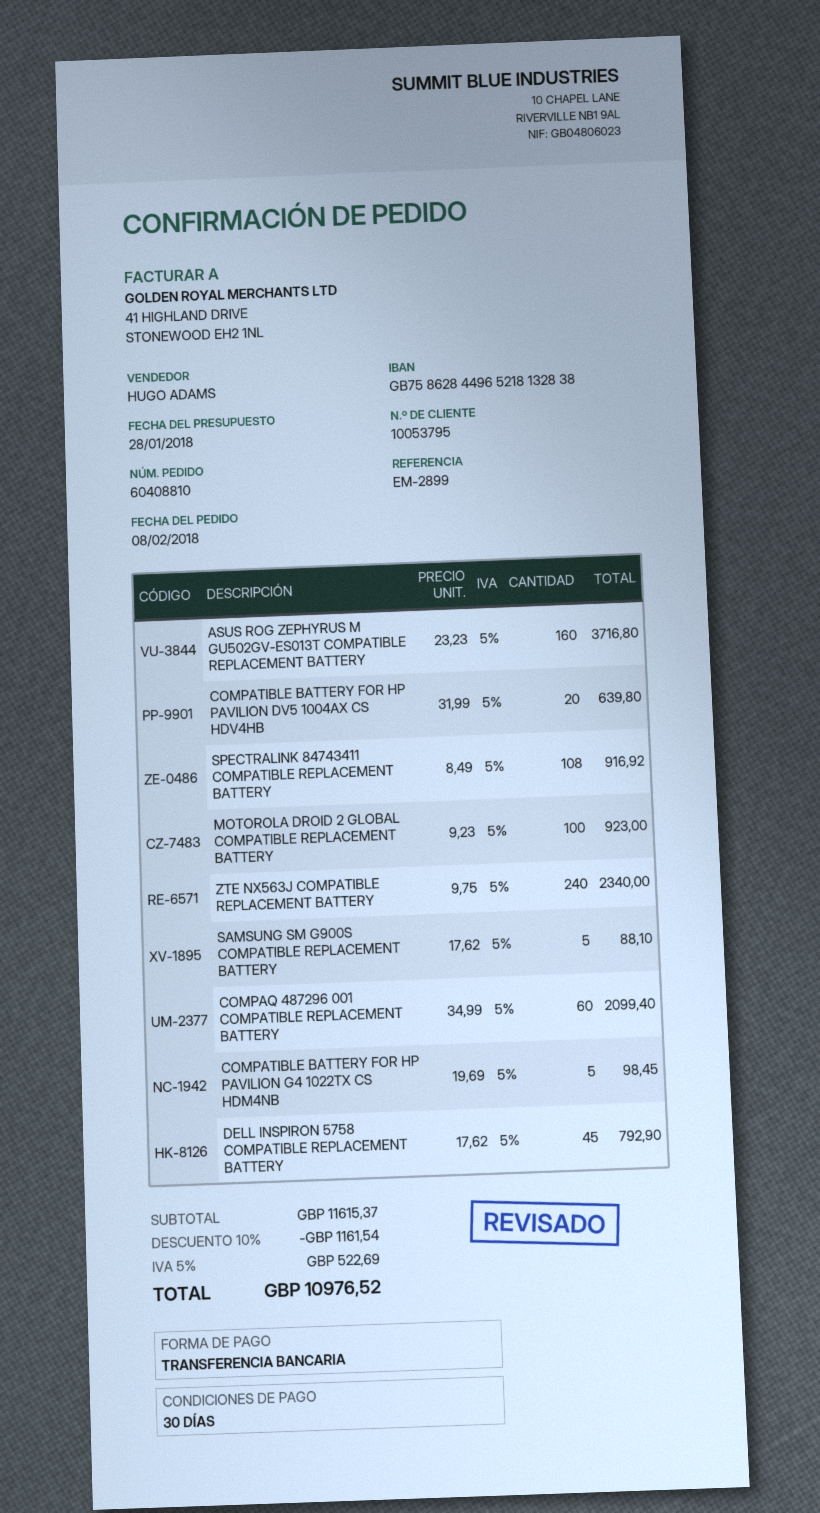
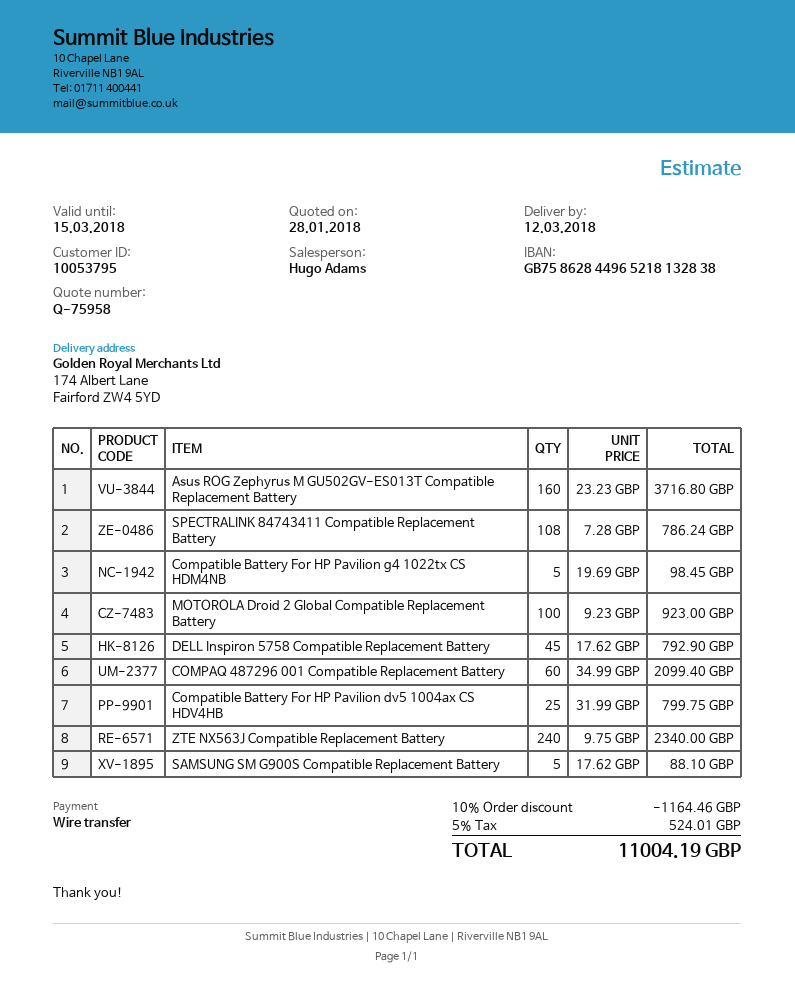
COMPATIBLE BATTERY FOR HP PAVILION DV5 1004AX CS HDV4HB: 20 x 31.99 = 639.80 -> 25 x 31.99 = 799.75
SPECTRALINK 84743411 COMPATIBLE REPLACEMENT BATTERY: 108 x 8.49 = 916.92 -> 108 x 7.28 = 786.24
discount: 10% = 1161.54 -> 10% = 1164.46
tax: 5% = 522.69 -> 5% = 524.01
total: 10976.52 -> 11004.19

